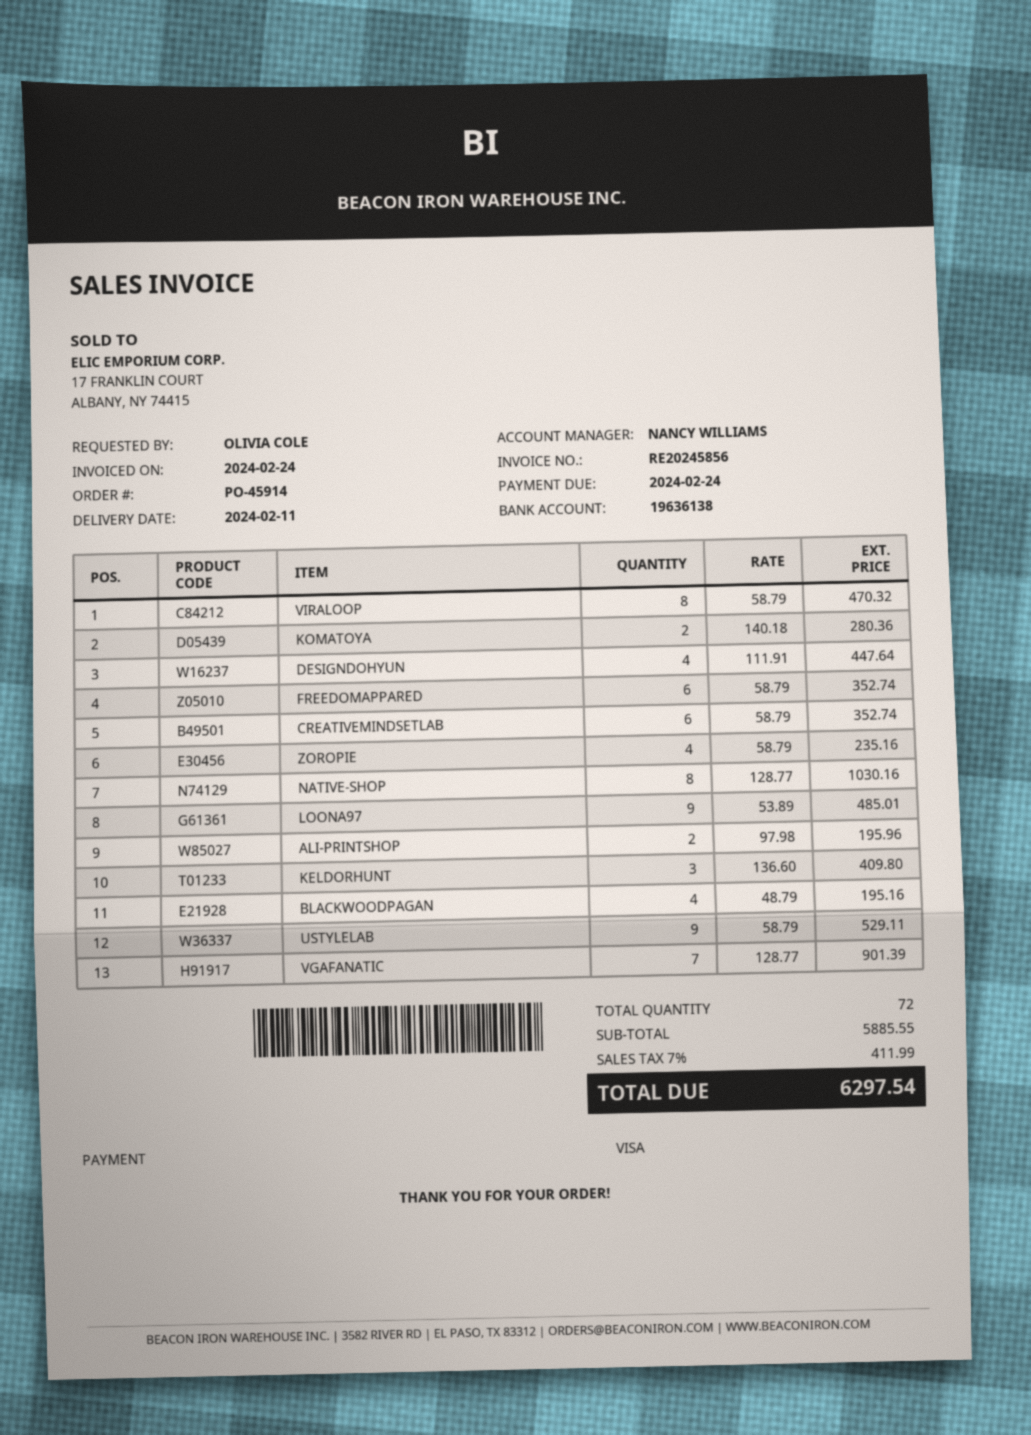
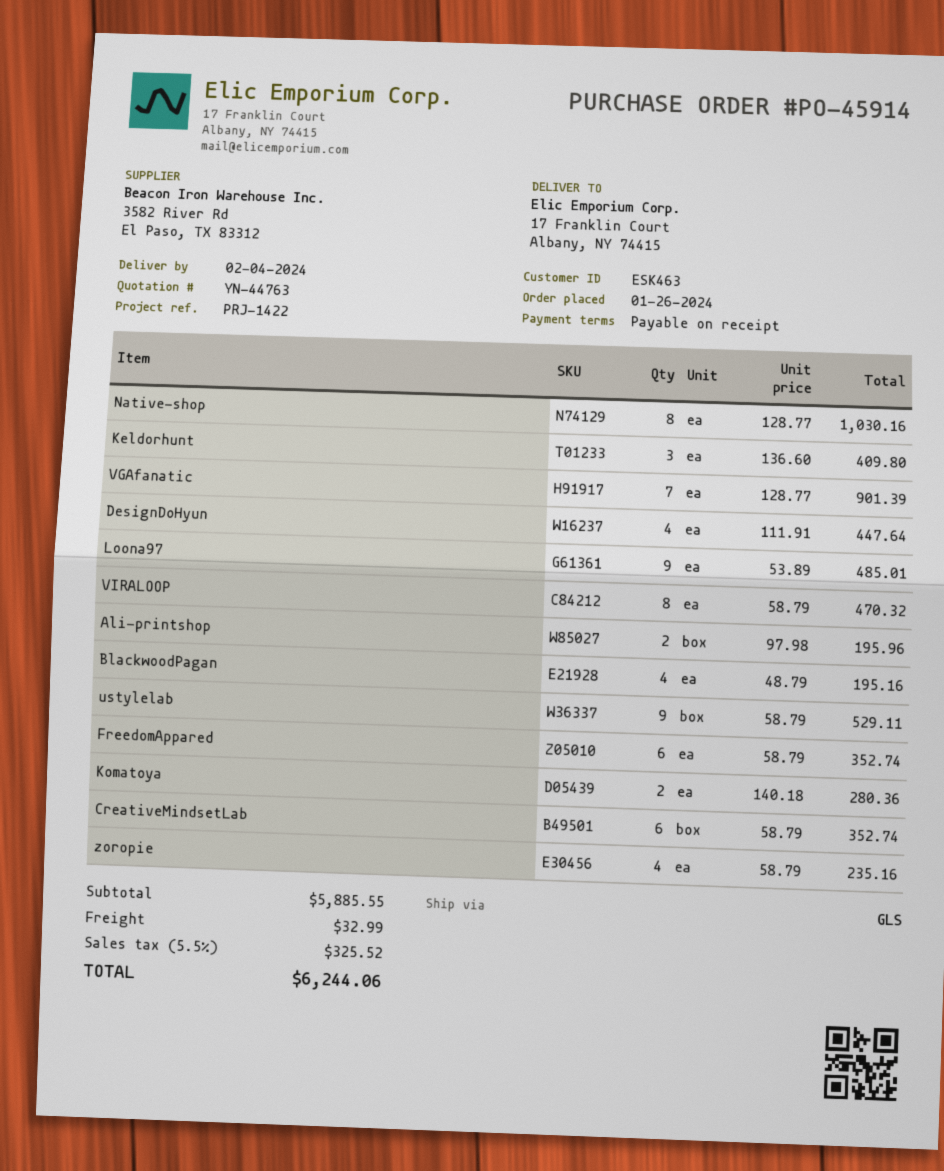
delivery date: 2024-02-11 -> 2024-02-04
shipping: none -> 32.99
tax: 7% = 411.99 -> 5.5% = 325.52
total: 6297.54 -> 6244.06

